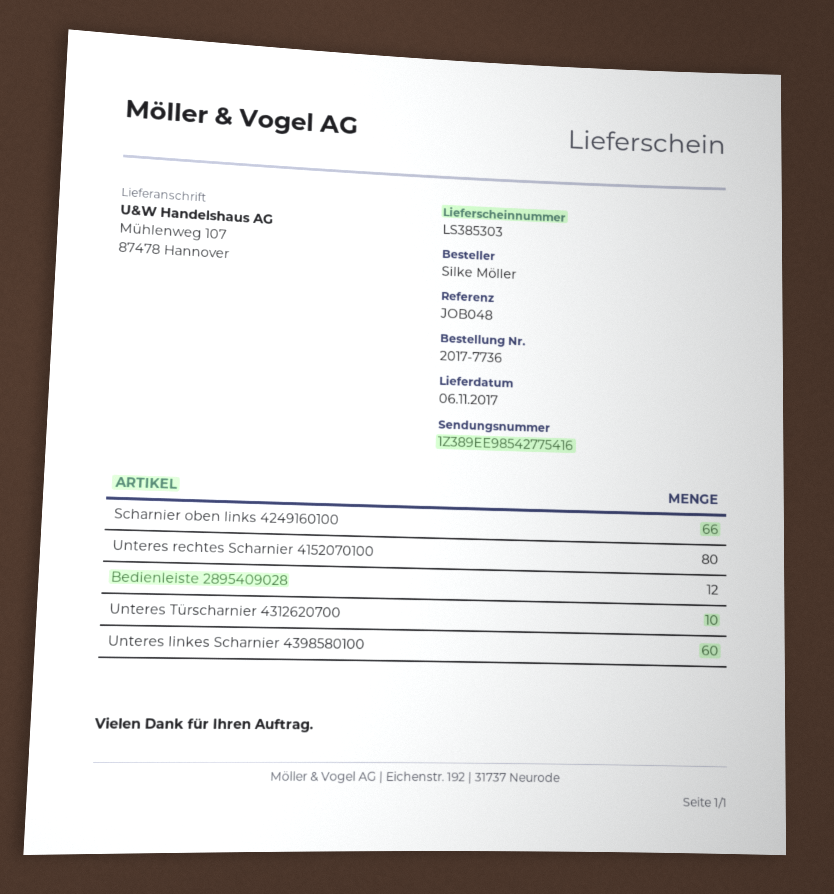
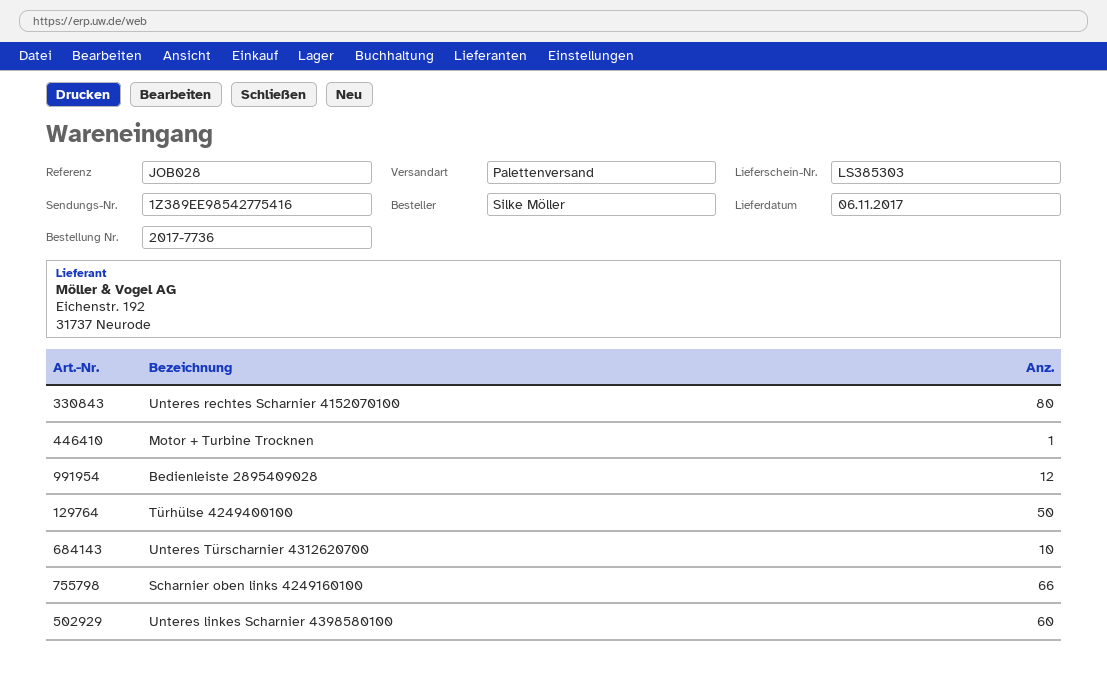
reference: JOB048 -> JOB028
Motor + Turbine Trocknen: none -> 1
Türhülse 4249400100: none -> 50

